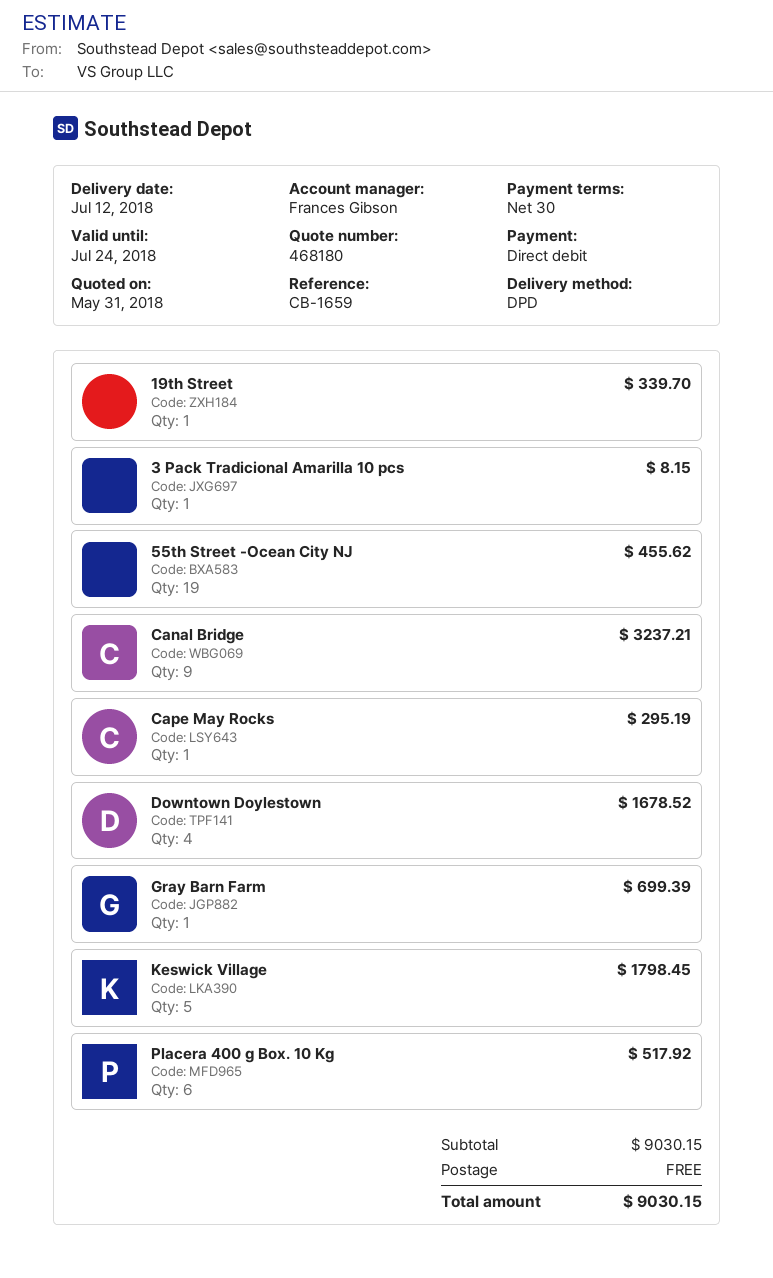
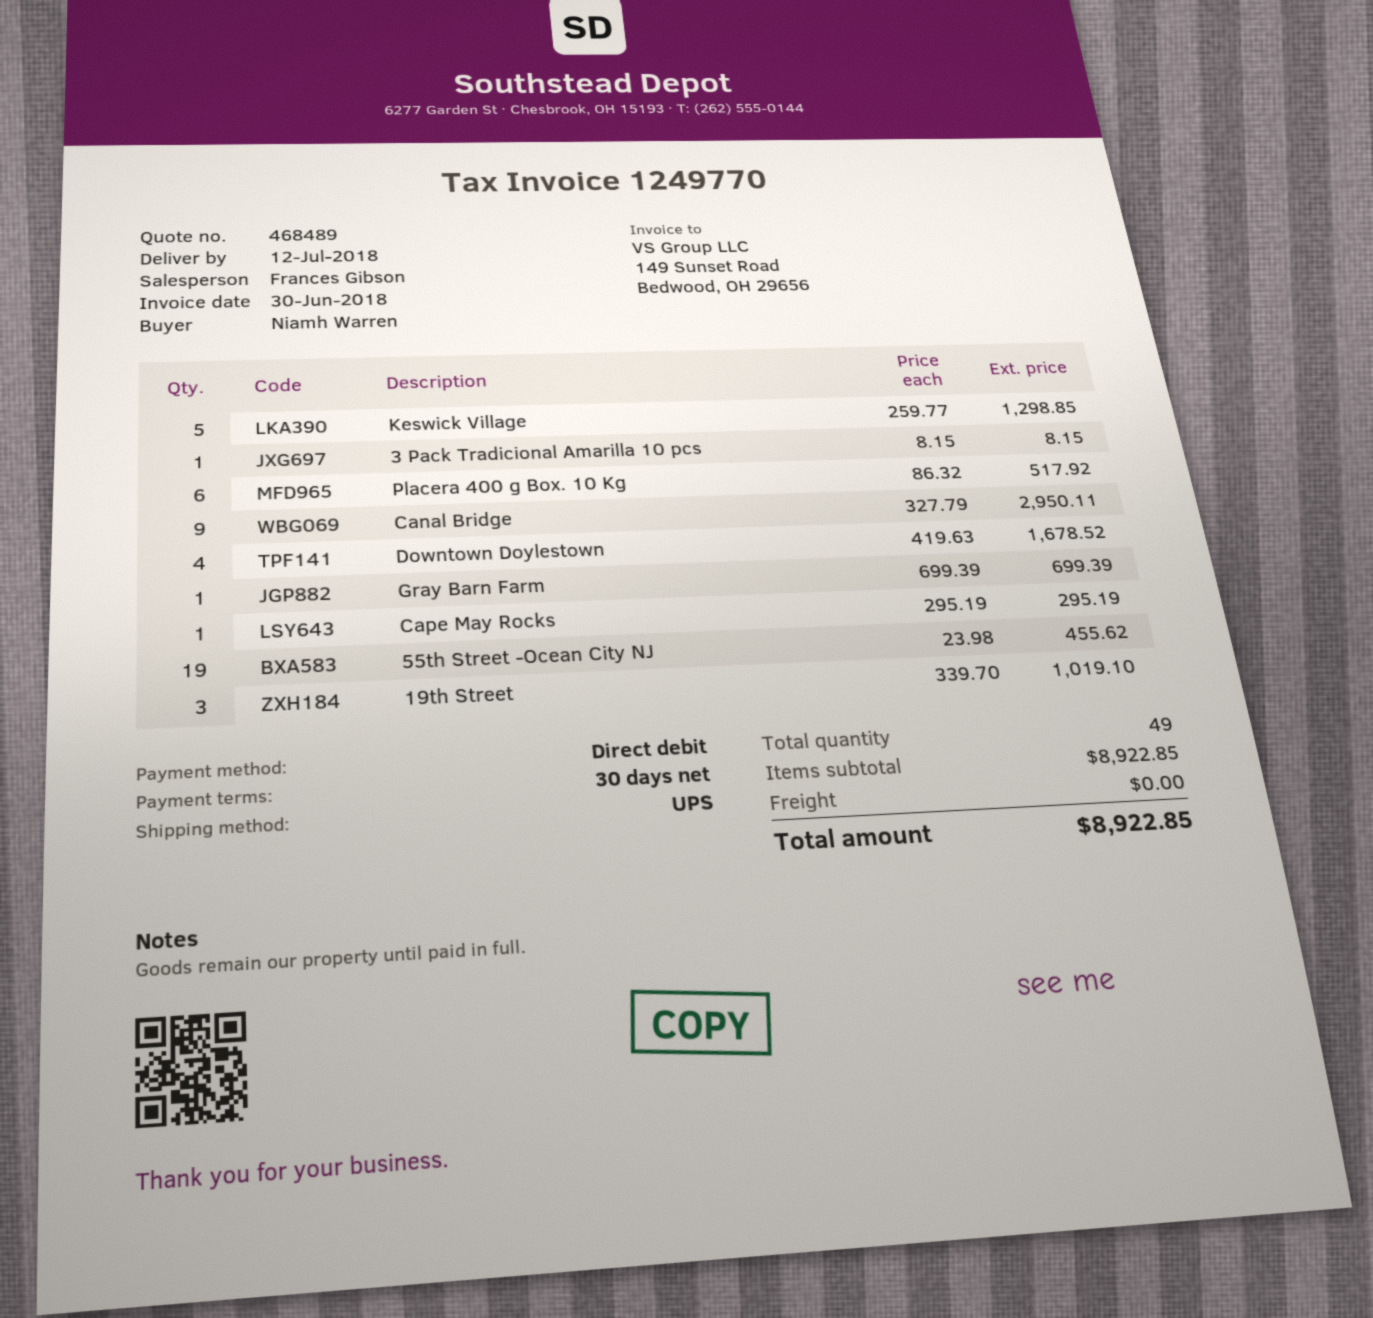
quote number: 468180 -> 468489
shipping method: DPD -> UPS
19th Street: 1 for 339.70 -> 3 for 1019.10
Canal Bridge: 9 for 3237.21 -> 9 for 2950.11
Keswick Village: 5 for 1798.45 -> 5 for 1298.85
subtotal: 9030.15 -> 8922.85
total: 9030.15 -> 8922.85

